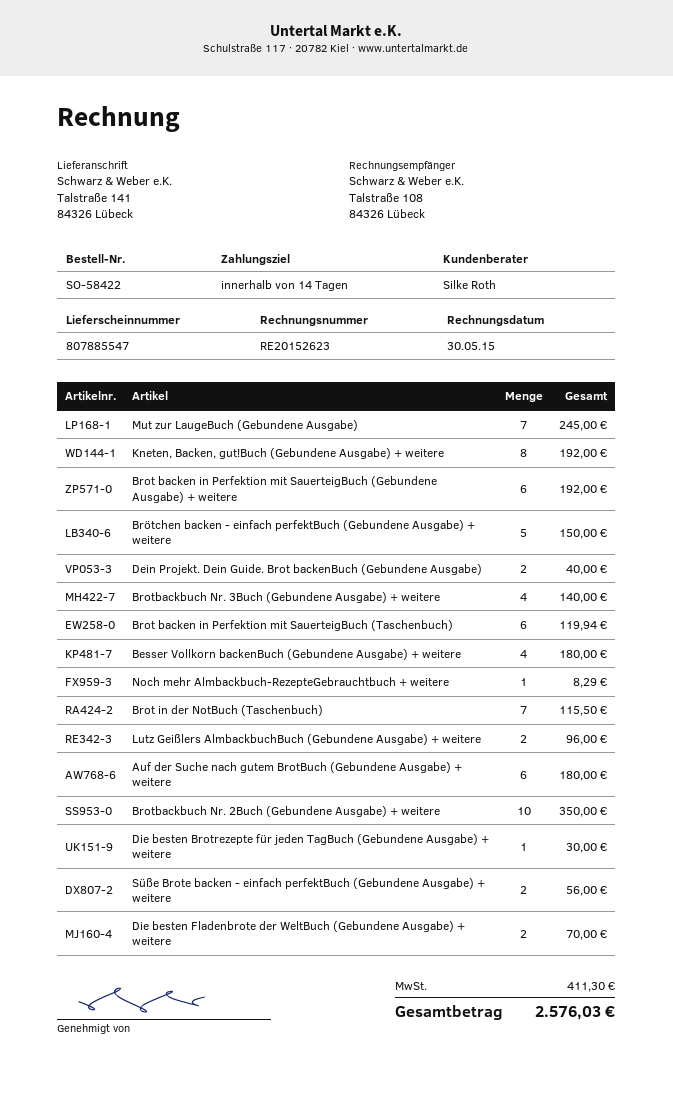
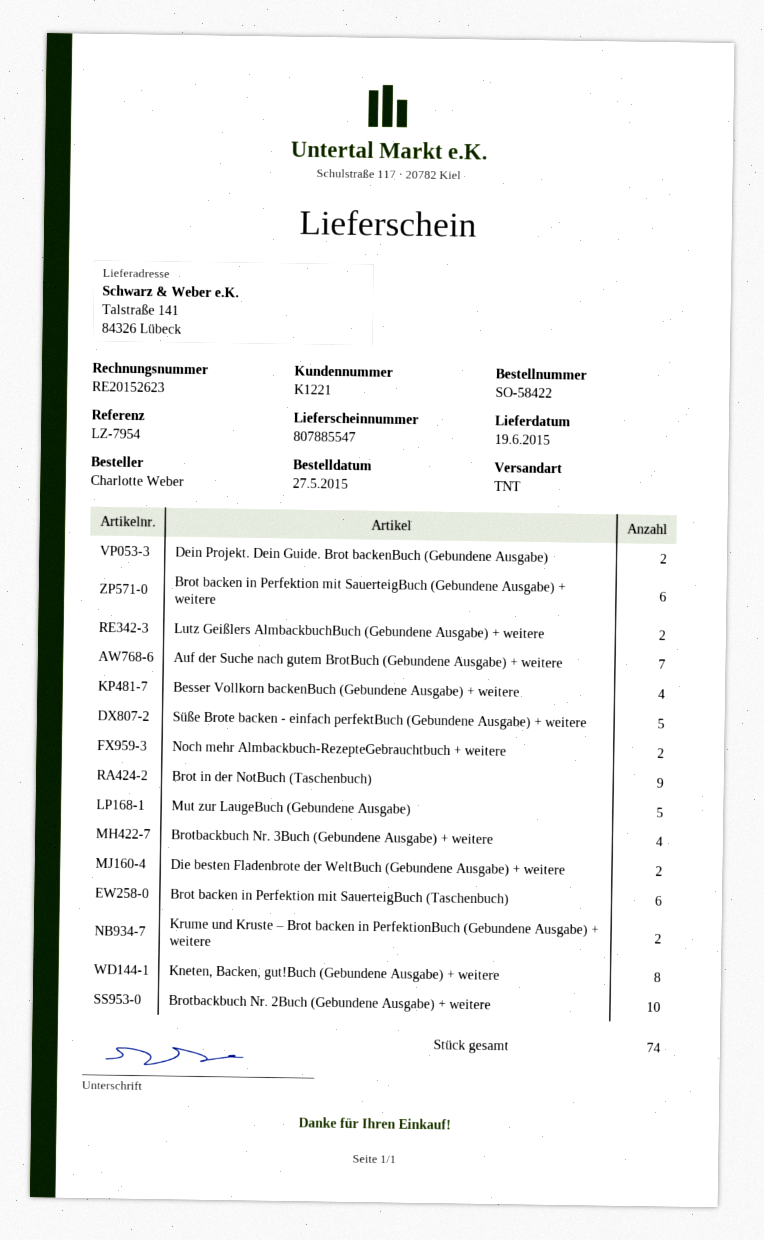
Mut zur LaugeBuch (Gebundene Ausgabe): 7 -> 5
Brötchen backen - einfach perfektBuch (Gebundene Ausgabe) + weitere: 5 -> none
Noch mehr Almbackbuch-RezepteGebrauchtbuch + weitere: 1 -> 2
Brot in der NotBuch (Taschenbuch): 7 -> 9
Auf der Suche nach gutem BrotBuch (Gebundene Ausgabe) + weitere: 6 -> 7
Die besten Brotrezepte für jeden TagBuch (Gebundene Ausgabe) + weitere: 1 -> none
Süße Brote backen - einfach perfektBuch (Gebundene Ausgabe) + weitere: 2 -> 5
Krume und Kruste – Brot backen in PerfektionBuch (Gebundene Ausgabe) + weitere: none -> 2

